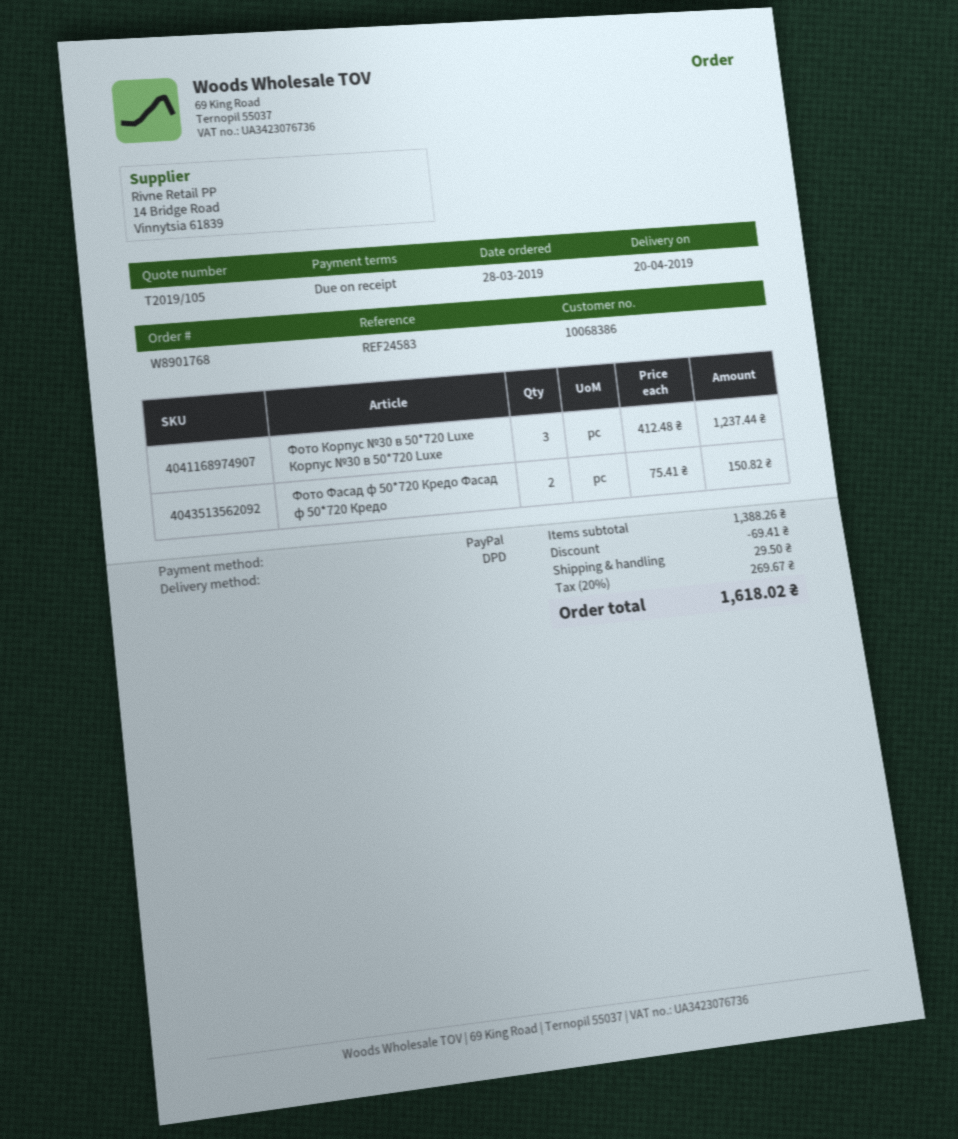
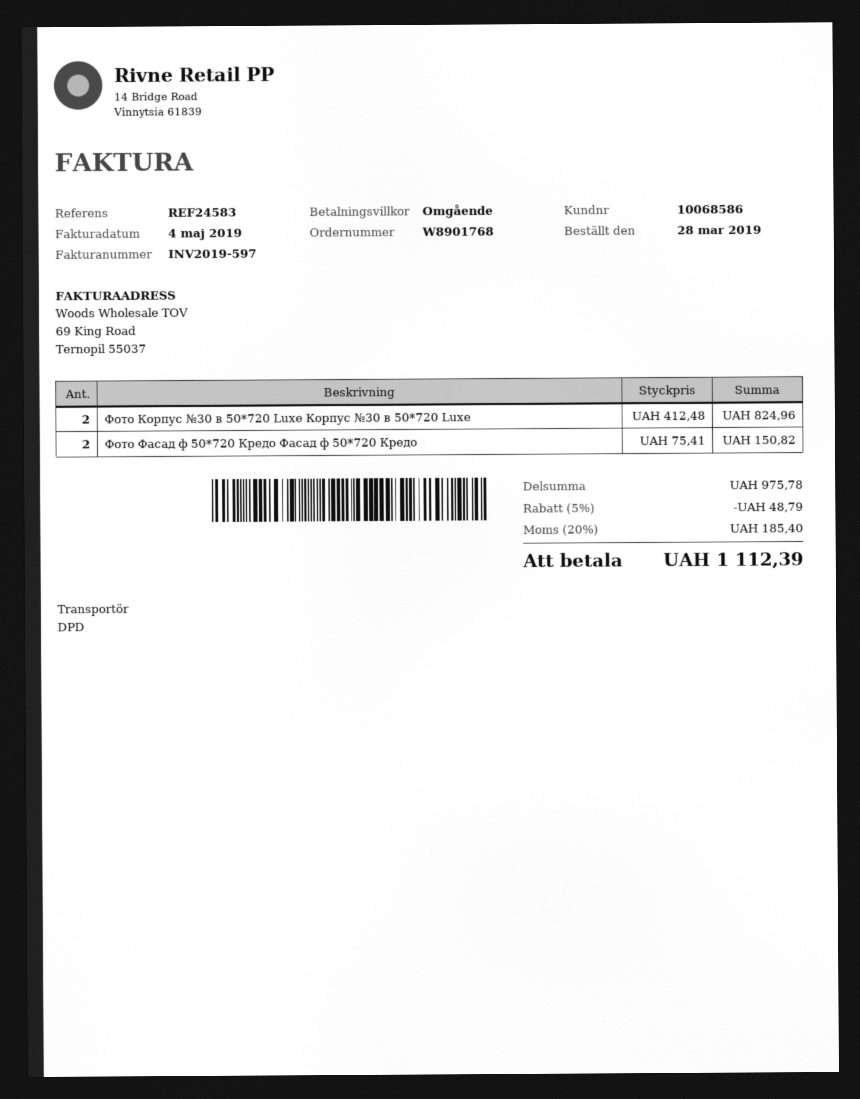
customer number: 10068386 -> 10068586
Фото Корпус №30 в 50*720 Luxe Корпус №30 в 50*720 Luxe: 3 x 412.48 = 1237.44 -> 2 x 412.48 = 824.96
subtotal: 1388.26 -> 975.78
discount: 69.41 -> 48.79
shipping: 29.50 -> none
tax: 20% = 269.67 -> 20% = 185.40
total: 1618.02 -> 1112.39

